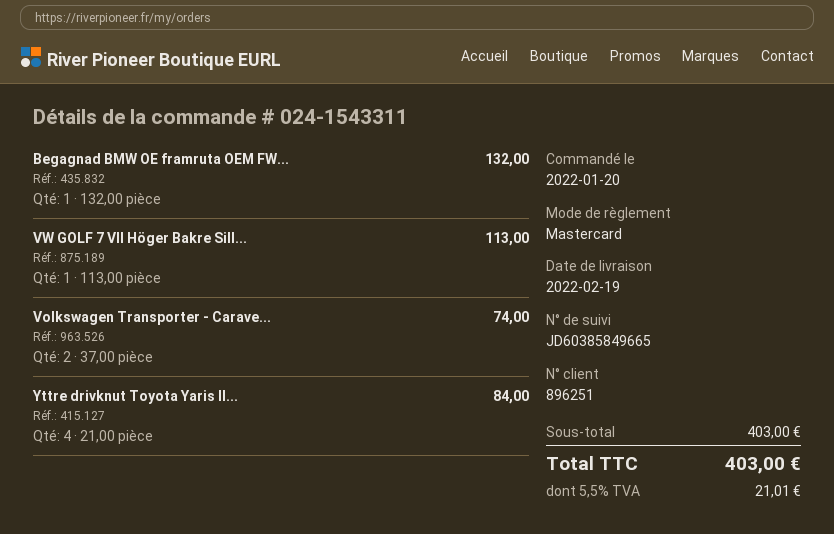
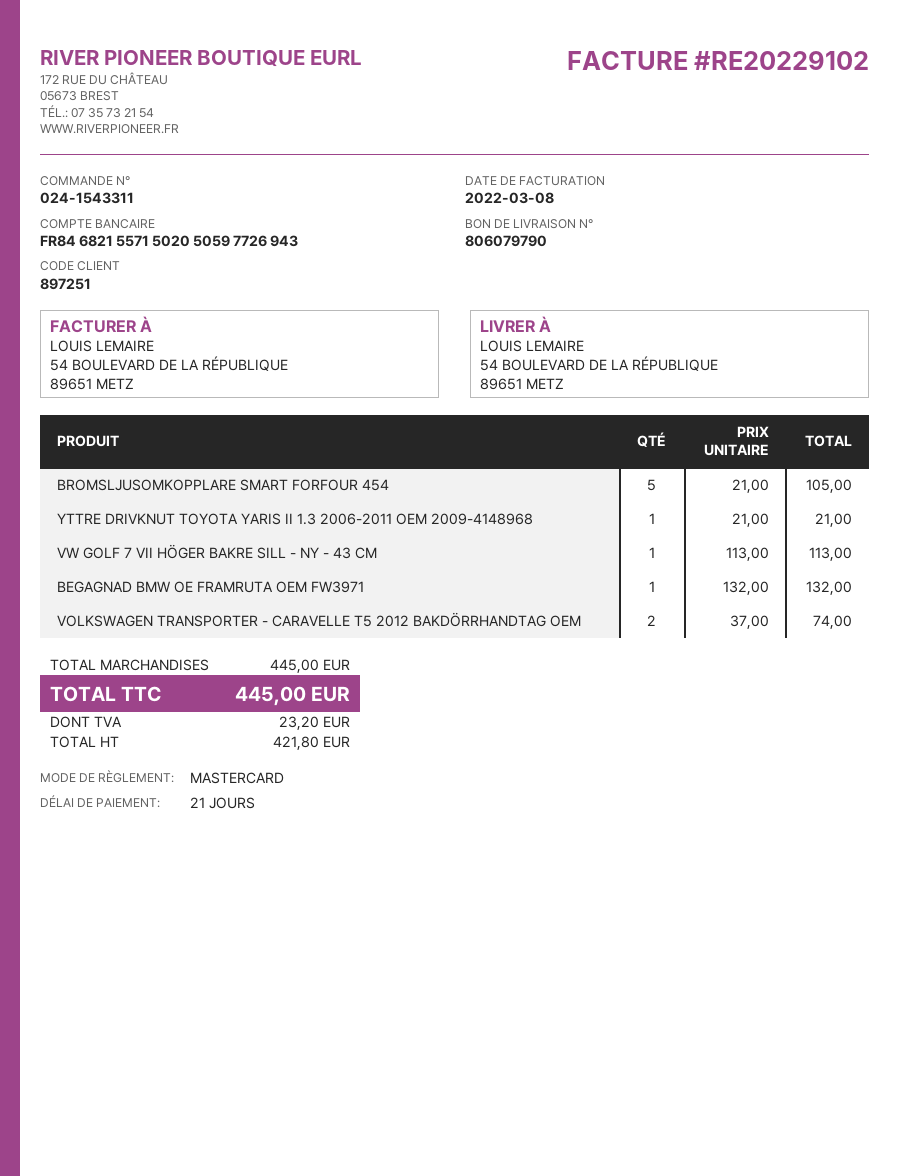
customer number: 896251 -> 897251
Yttre drivknut Toyota Yaris II...: 4 x 21.00 = 84.00 -> 1 x 21.00 = 21.00
BROMSLJUSOMKOPPLARE SMART FORFOUR 454: none -> 5 x 21.00 = 105.00
subtotal: 403.00 -> 445.00
tax: 21.01 -> 23.20
total: 403.00 -> 445.00

